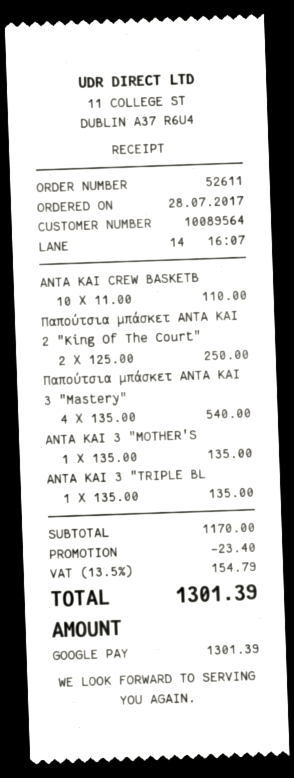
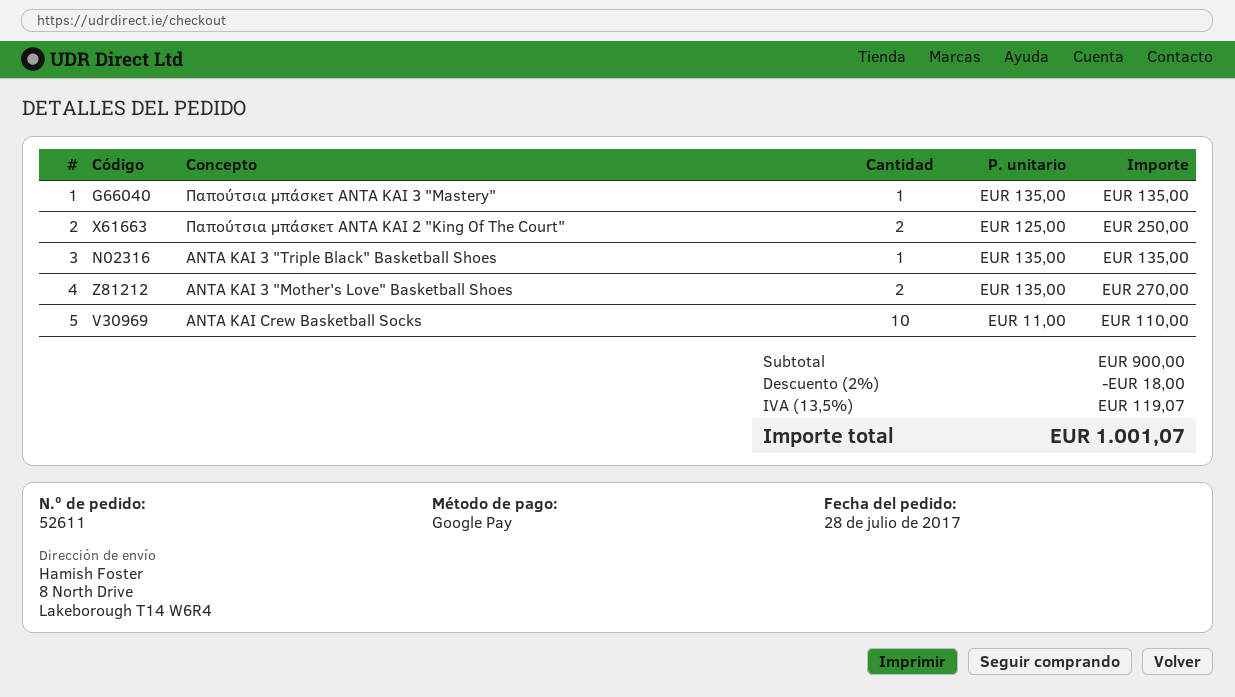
Παπούτσια μπάσκετ ANTA KAI 3 "Mastery": 4 x 135.00 = 540.00 -> 1 x 135.00 = 135.00
ANTA KAI 3 "MOTHER'S: 1 x 135.00 = 135.00 -> 2 x 135.00 = 270.00
subtotal: 1170.00 -> 900.00
discount: 23.40 -> 18.00
tax: 13.5% = 154.79 -> 13.5% = 119.07
total: 1301.39 -> 1001.07

